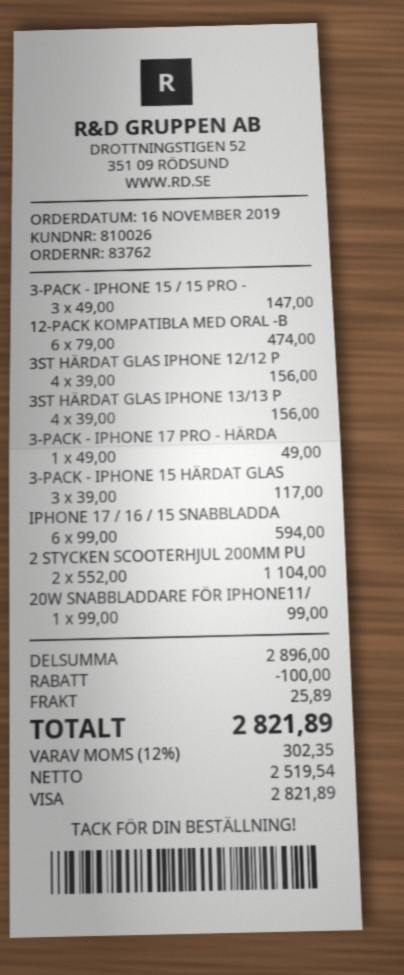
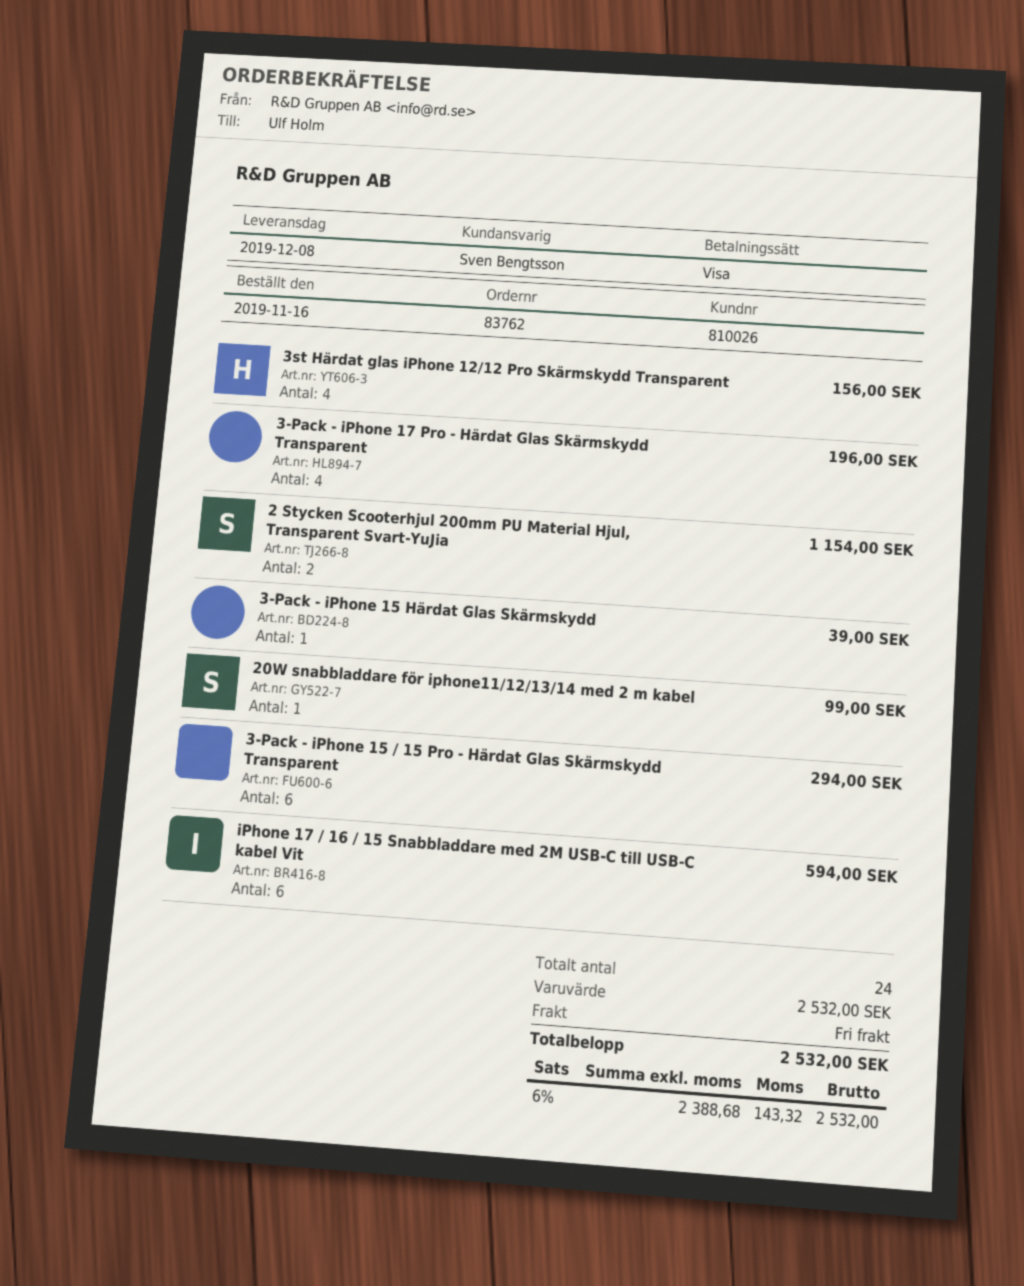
3-PACK - IPHONE 15 / 15 PRO -: 3 for 147.00 -> 6 for 294.00
12-PACK KOMPATIBLA MED ORAL -B: 6 for 474.00 -> none
3ST HÄRDAT GLAS IPHONE 13/13 P: 4 for 156.00 -> none
3-PACK - IPHONE 17 PRO - HÄRDA: 1 for 49.00 -> 4 for 196.00
3-PACK - IPHONE 15 HÄRDAT GLAS: 3 for 117.00 -> 1 for 39.00
2 STYCKEN SCOOTERHJUL 200MM PU: 2 for 1104.00 -> 2 for 1154.00
subtotal: 2896.00 -> 2532.00
discount: 100.00 -> none
shipping: 25.89 -> 0.00
net: 2519.54 -> 2388.68
tax: 12% = 302.35 -> 6% = 143.32
total: 2821.89 -> 2532.00

